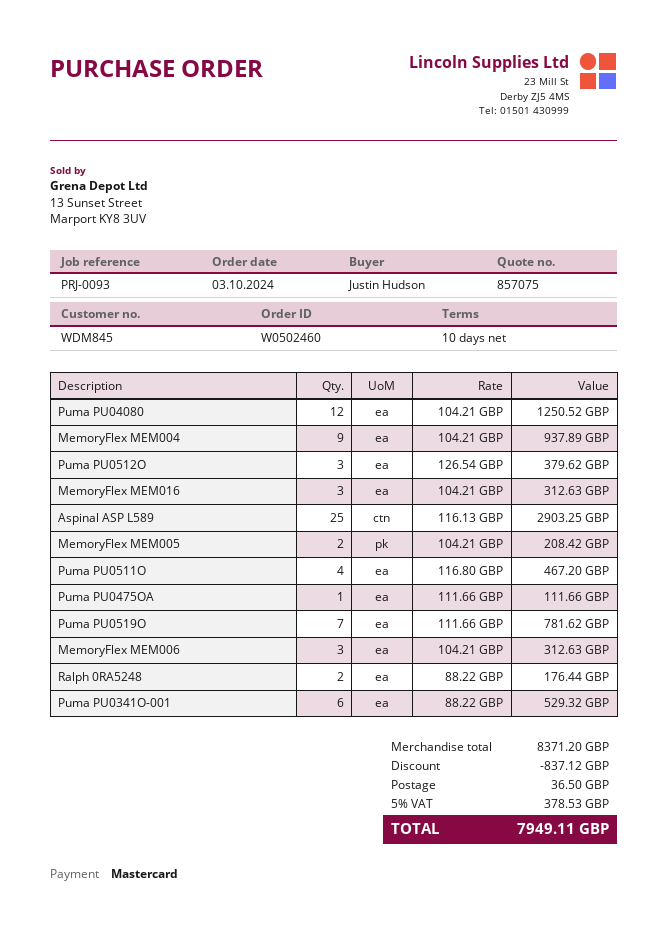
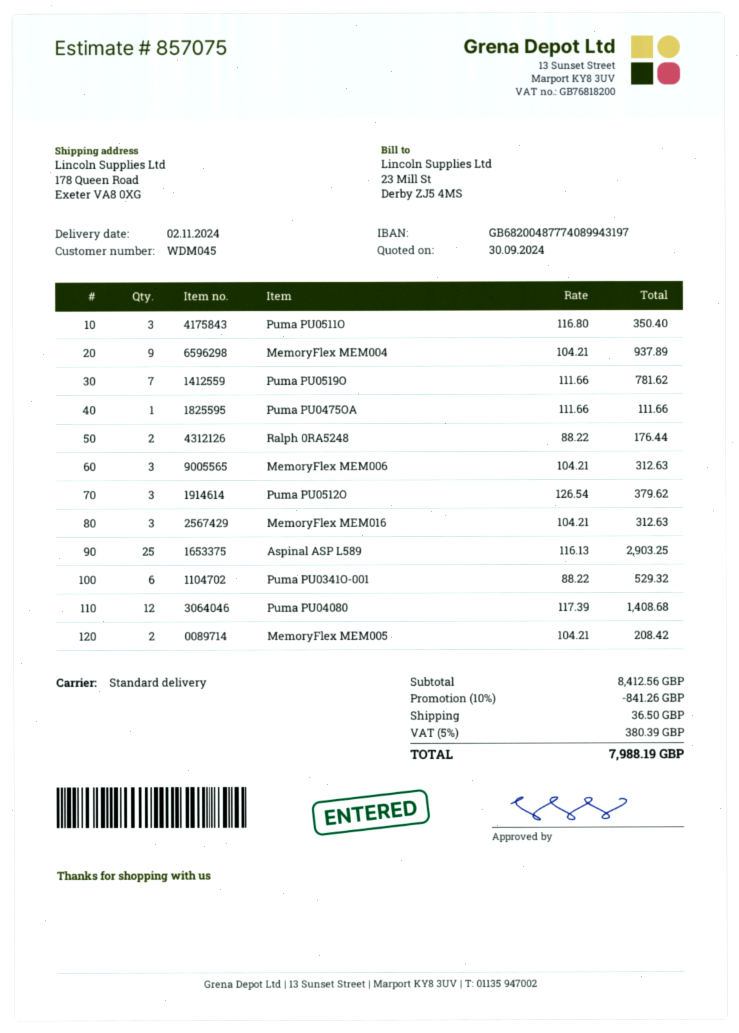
customer number: WDM845 -> WDM045
Puma PU04080: 12 x 104.21 = 1250.52 -> 12 x 117.39 = 1408.68
Puma PU0511O: 4 x 116.80 = 467.20 -> 3 x 116.80 = 350.40
subtotal: 8371.20 -> 8412.56
discount: 837.12 -> 841.26
tax: 5% = 378.53 -> 5% = 380.39
total: 7949.11 -> 7988.19

